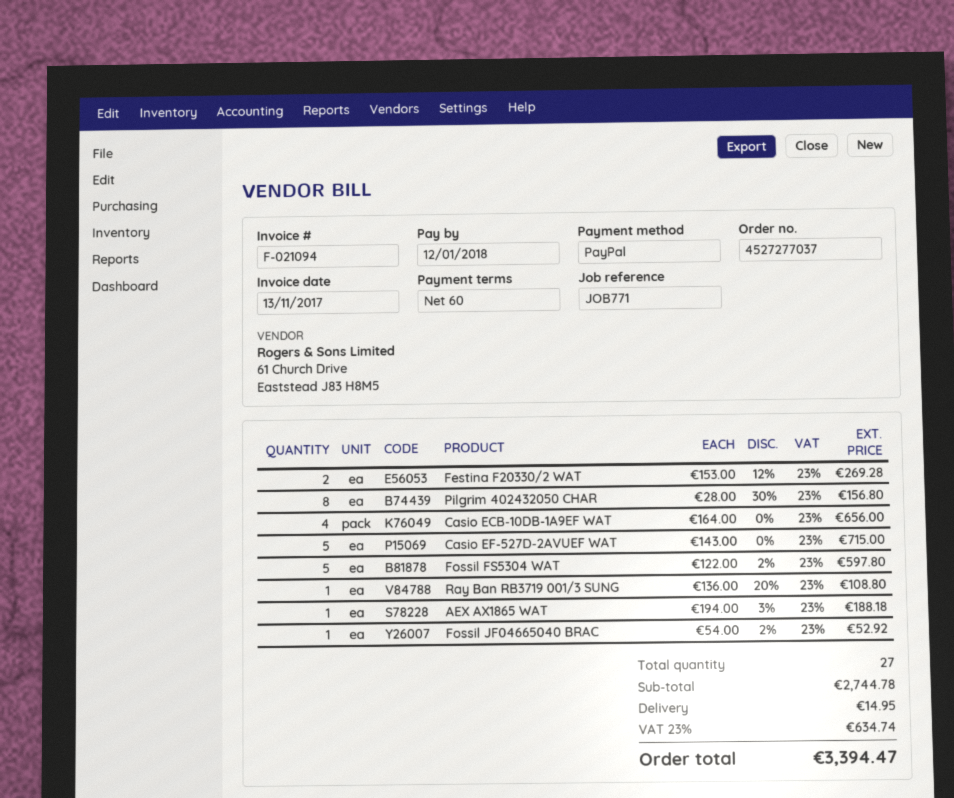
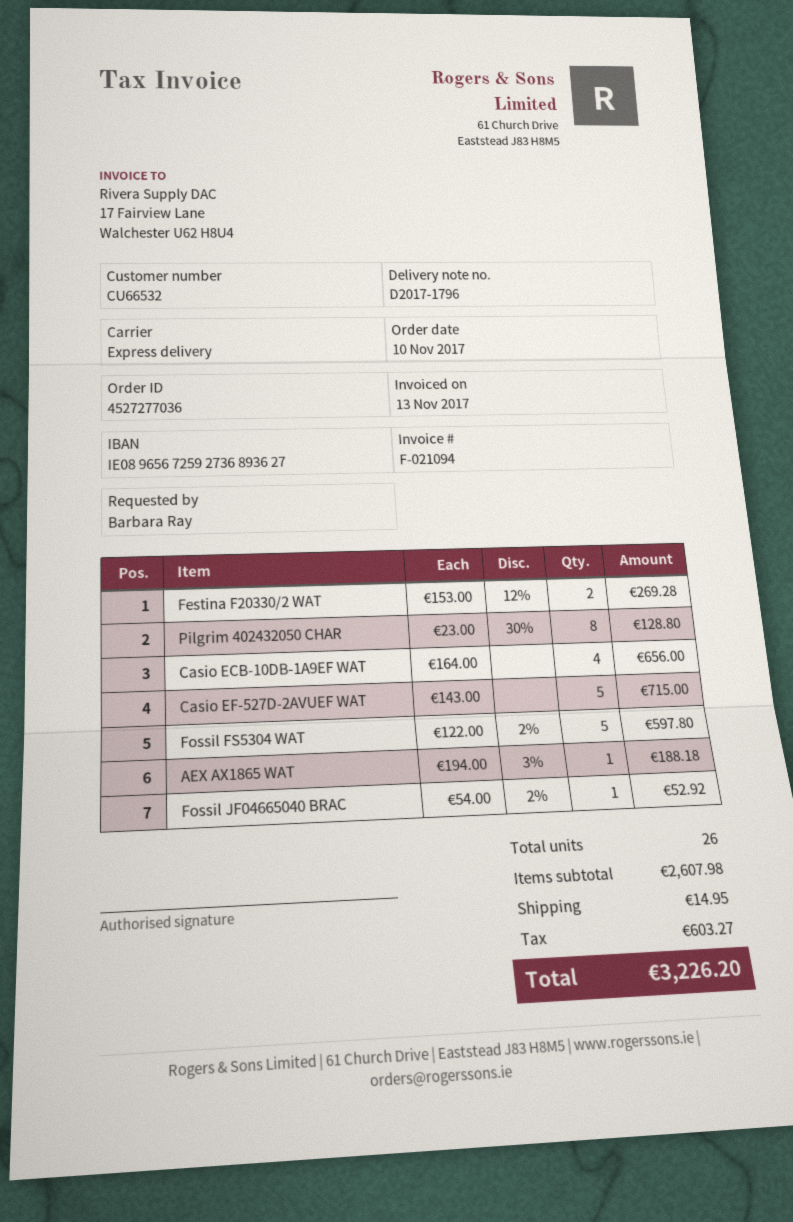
order number: 4527277037 -> 4527277036
Pilgrim 402432050 CHAR: 8 x 28.00 - 30% = 156.80 -> 8 x 23.00 - 30% = 128.80
Ray Ban RB3719 001/3 SUNG: 1 x 136.00 - 20% = 108.80 -> none
total quantity: 27 -> 26
subtotal: 2744.78 -> 2607.98
tax: 634.74 -> 603.27
total: 3394.47 -> 3226.20

